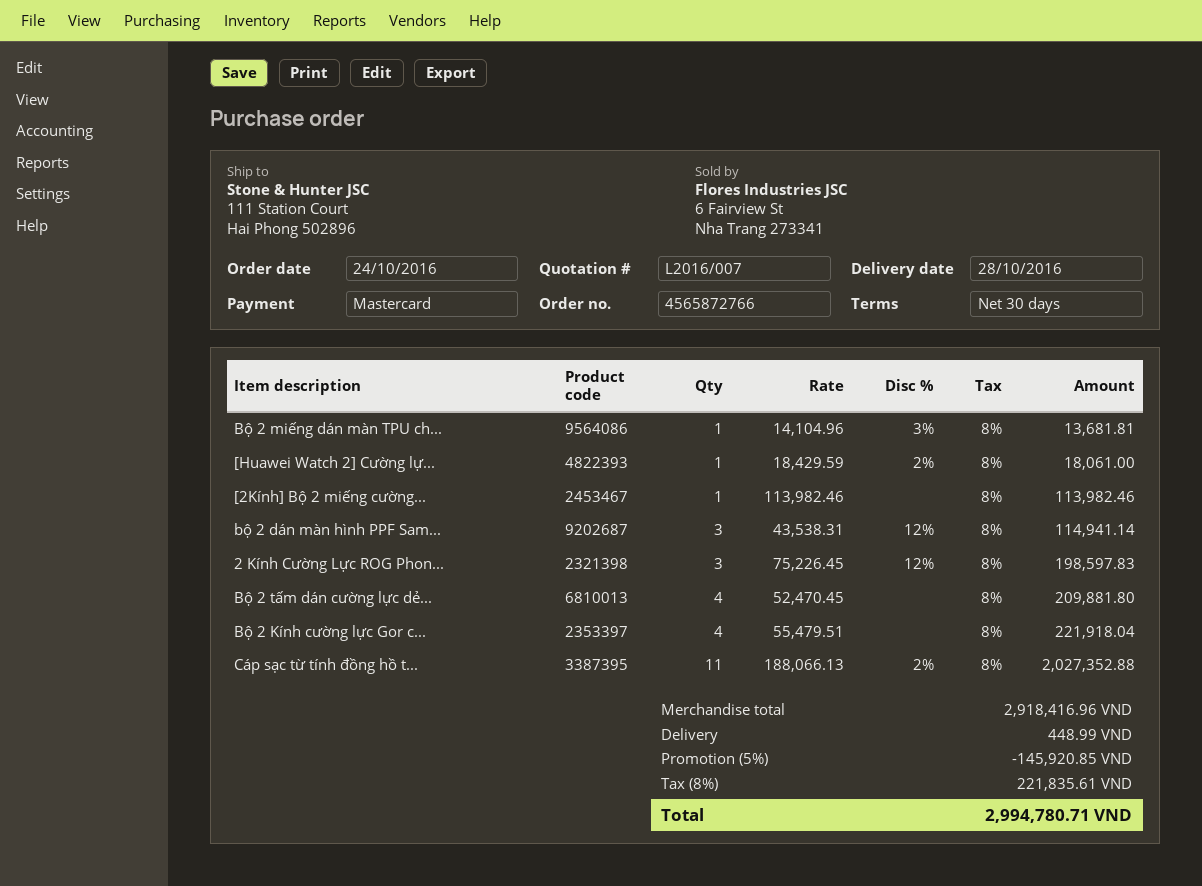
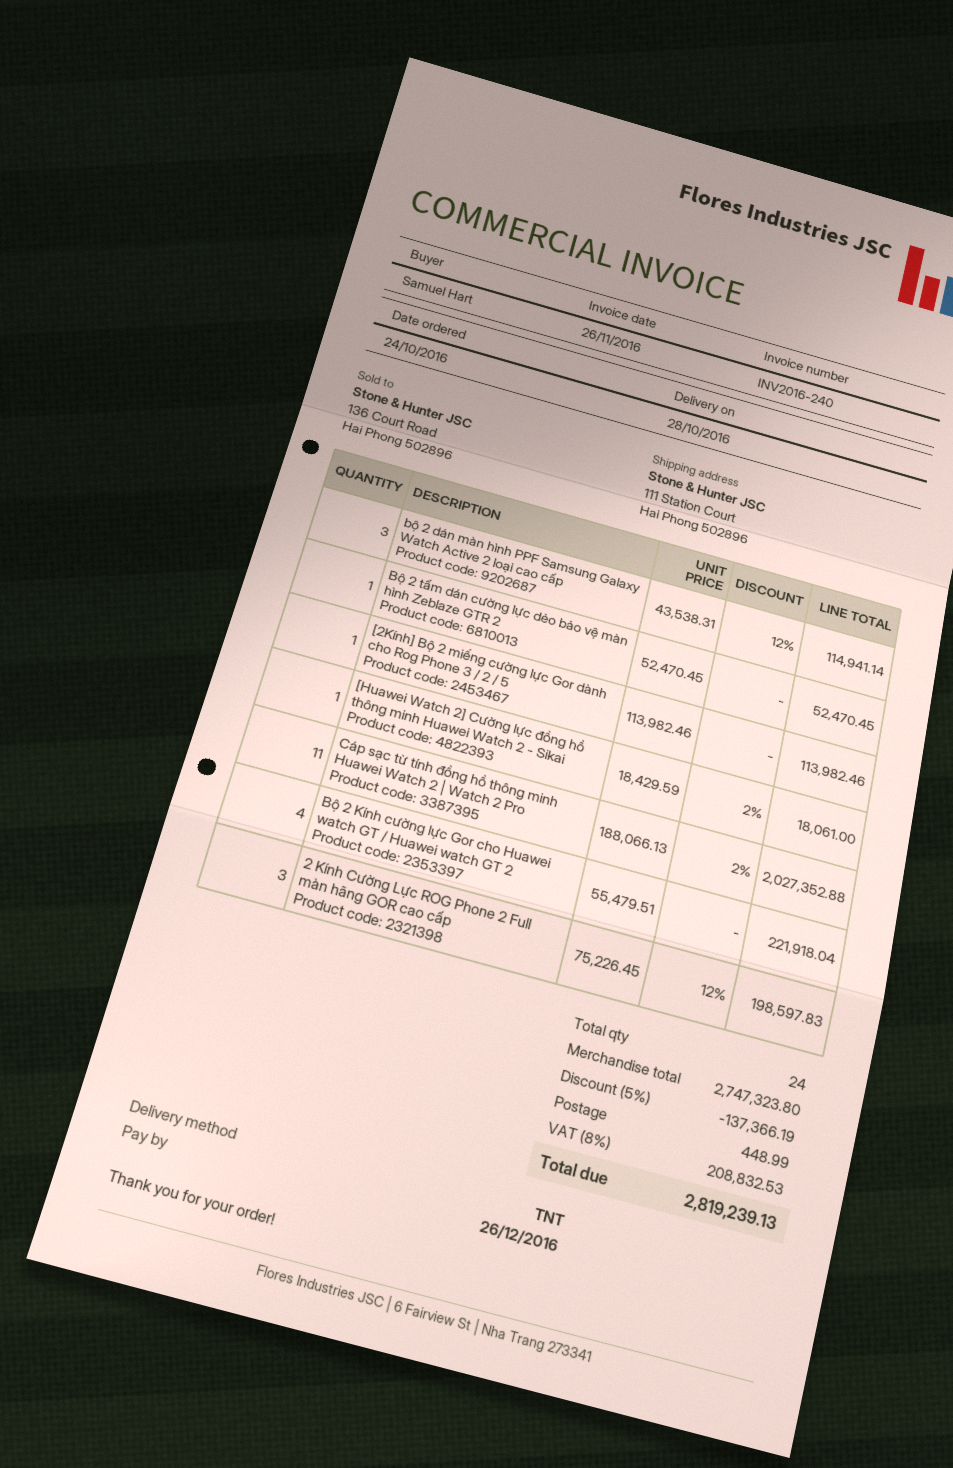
Bộ 2 miếng dán màn TPU ch...: 1 x 14104.96 - 3% = 13681.81 -> none
Bộ 2 tấm dán cường lực dẻ...: 4 x 52470.45 = 209881.80 -> 1 x 52470.45 = 52470.45
subtotal: 2918416.96 -> 2747323.80
discount: 5% = 145920.85 -> 5% = 137366.19
tax: 8% = 221835.61 -> 8% = 208832.53
total: 2994780.71 -> 2819239.13

